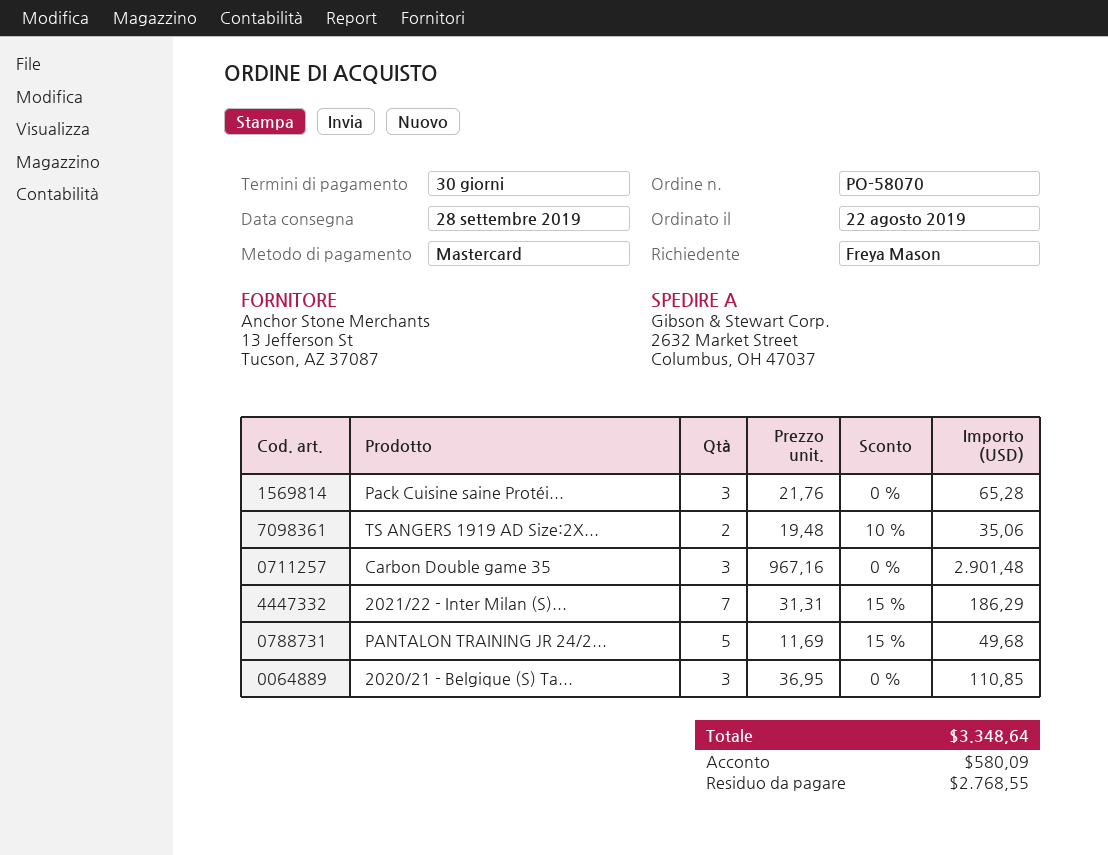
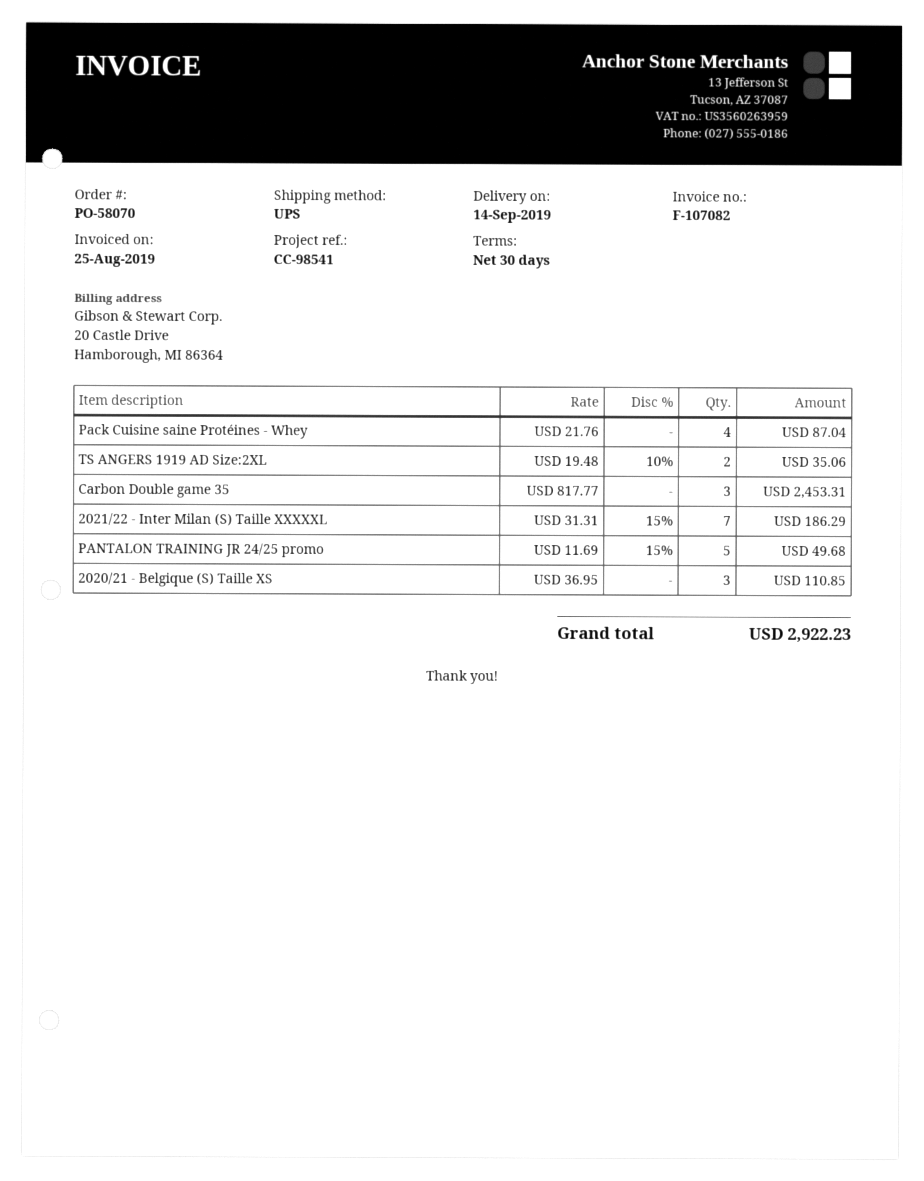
delivery date: 2019-09-28 -> 2019-09-14
Pack Cuisine saine Protéi...: 3 x 21.76 = 65.28 -> 4 x 21.76 = 87.04
Carbon Double game 35: 3 x 967.16 = 2901.48 -> 3 x 817.77 = 2453.31
total: 3348.64 -> 2922.23

